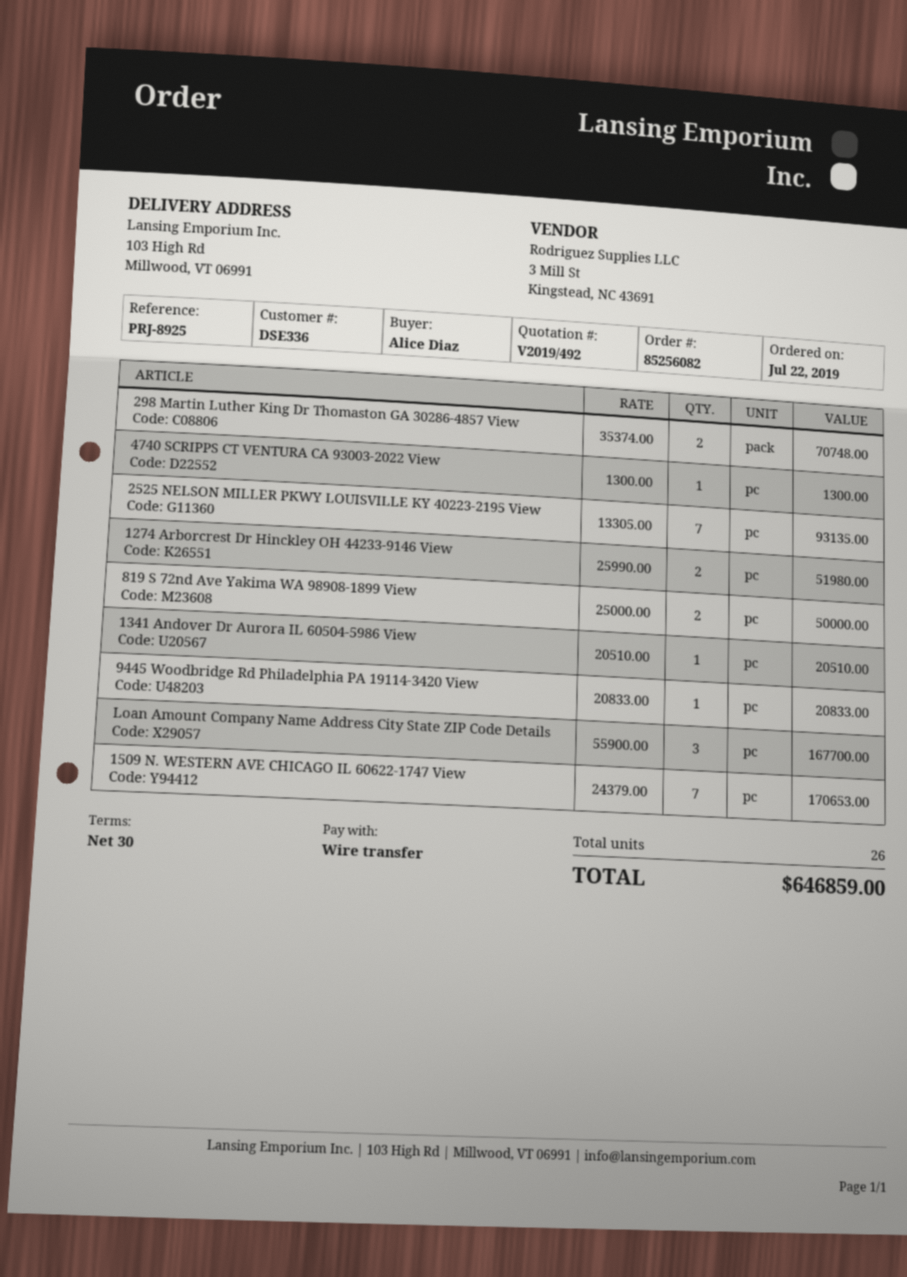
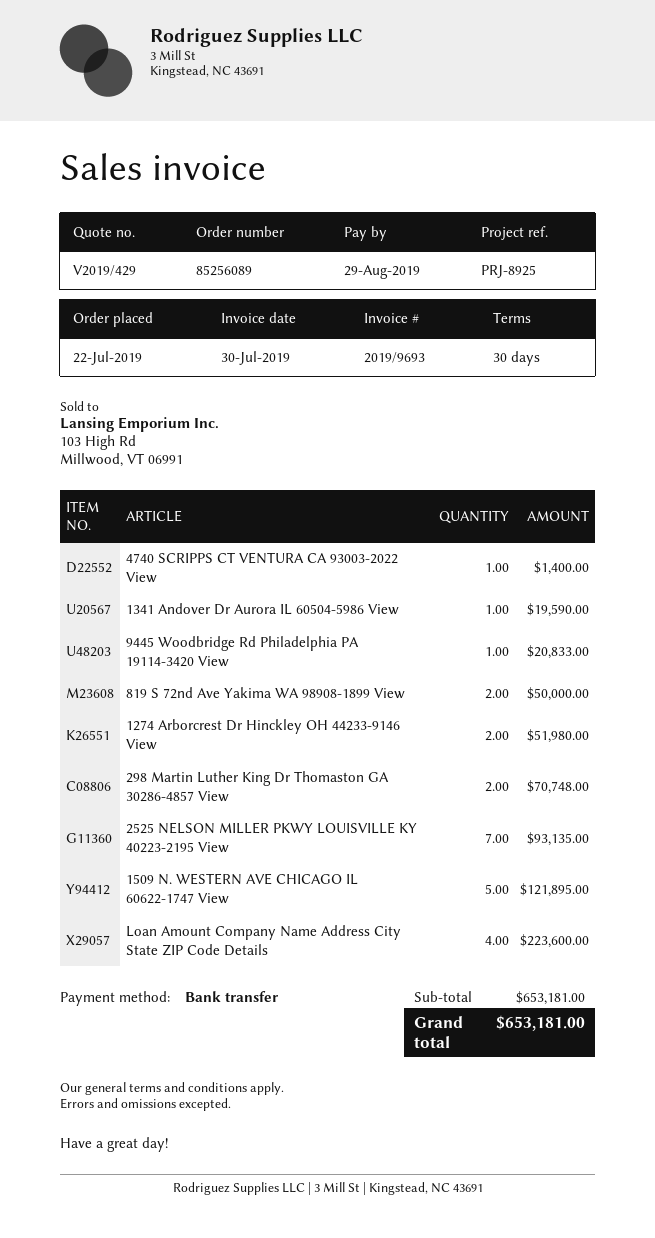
quote number: V2019/492 -> V2019/429
order number: 85256082 -> 85256089
4740 SCRIPPS CT VENTURA CA 93003-2022 View: 1 for 1300.00 -> 1 for 1400.00
1341 Andover Dr Aurora IL 60504-5986 View: 1 for 20510.00 -> 1 for 19590.00
Loan Amount Company Name Address City State ZIP Code Details: 3 for 167700.00 -> 4 for 223600.00
1509 N. WESTERN AVE CHICAGO IL 60622-1747 View: 7 for 170653.00 -> 5 for 121895.00
total: 646859.00 -> 653181.00

